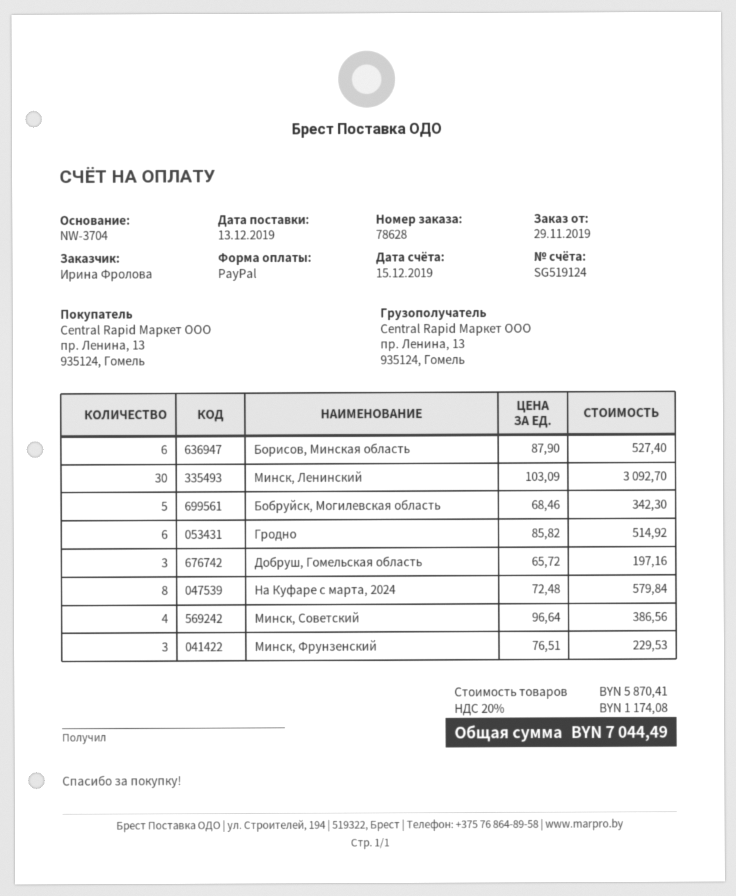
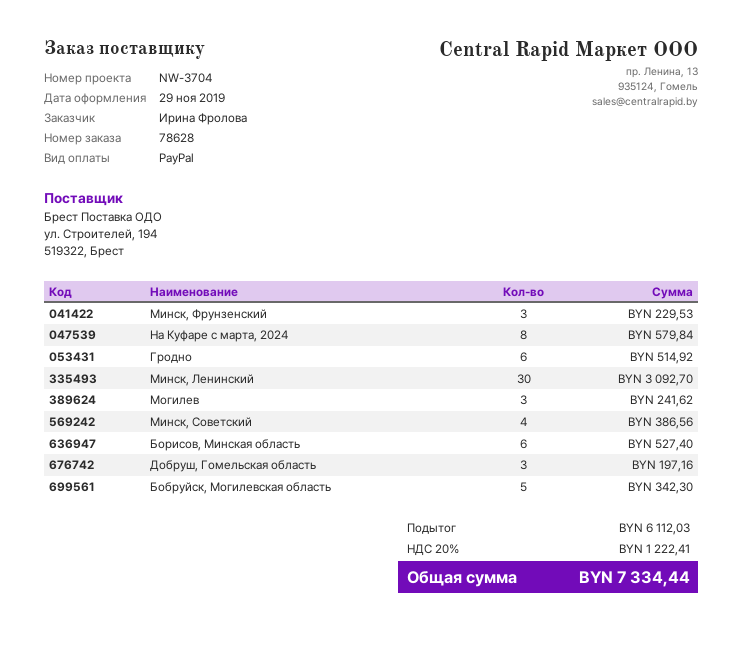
Могилев: none -> 3 for 241.62
subtotal: 5870.41 -> 6112.03
tax: 20% = 1174.08 -> 20% = 1222.41
total: 7044.49 -> 7334.44

